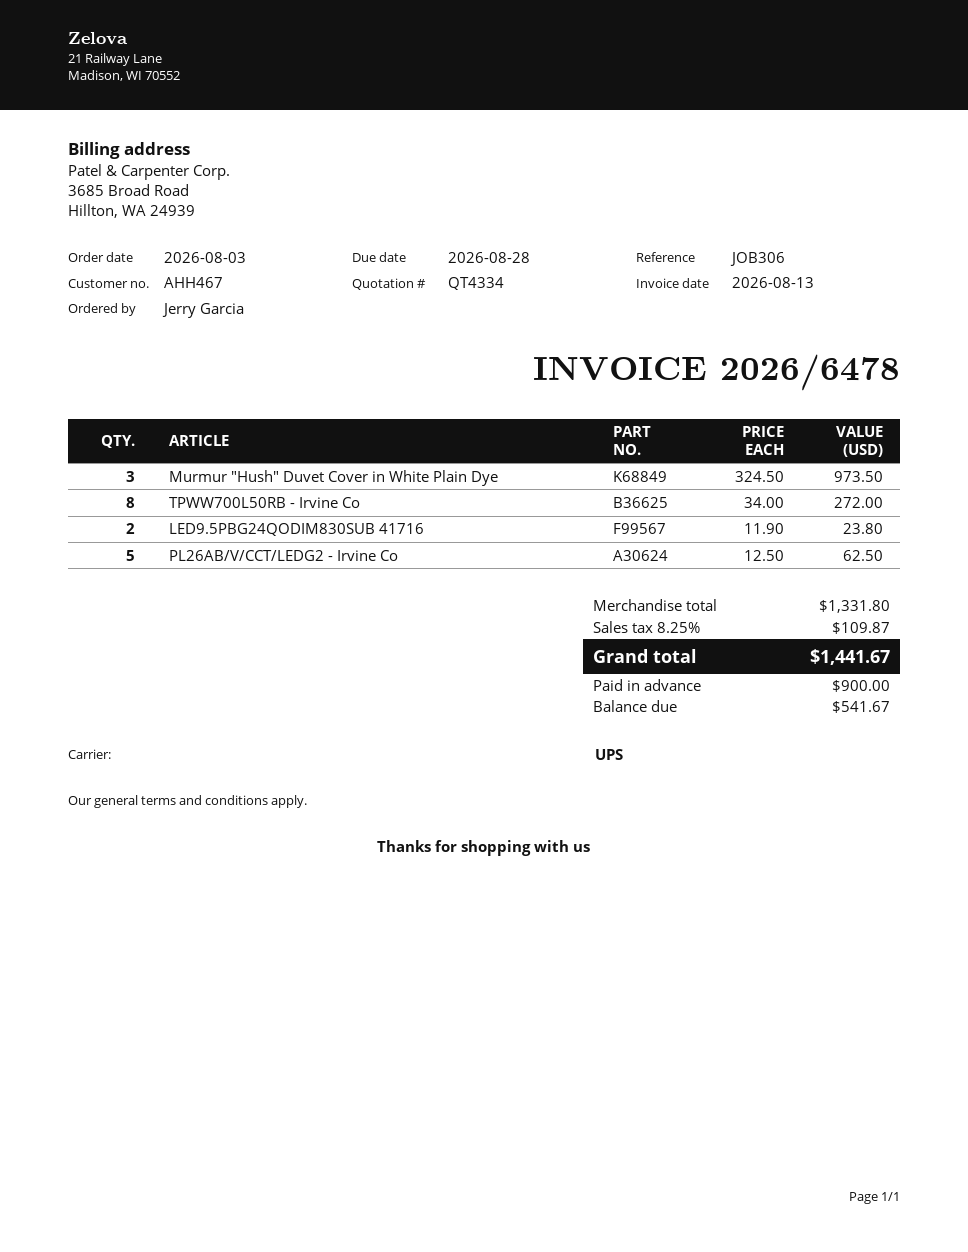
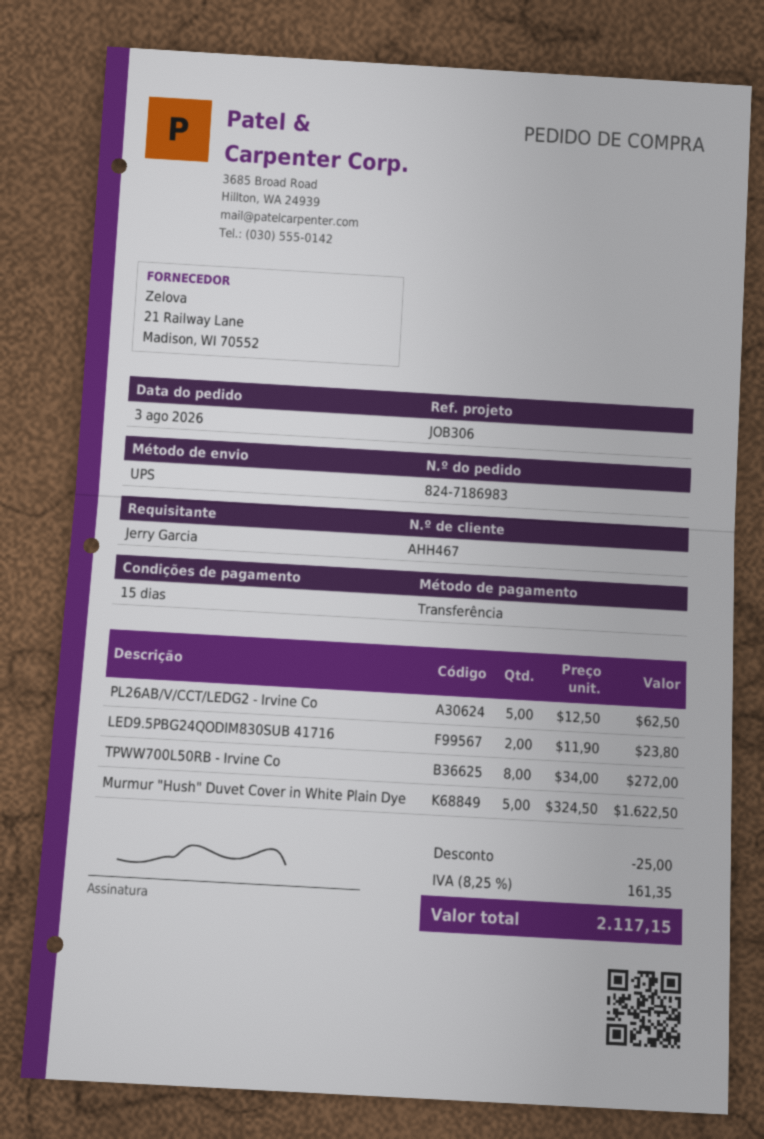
Murmur "Hush" Duvet Cover in White Plain Dye: 3 x 324.50 = 973.50 -> 5 x 324.50 = 1622.50
discount: none -> 25.00
tax: 8.25% = 109.87 -> 8.25% = 161.35
total: 1441.67 -> 2117.15

